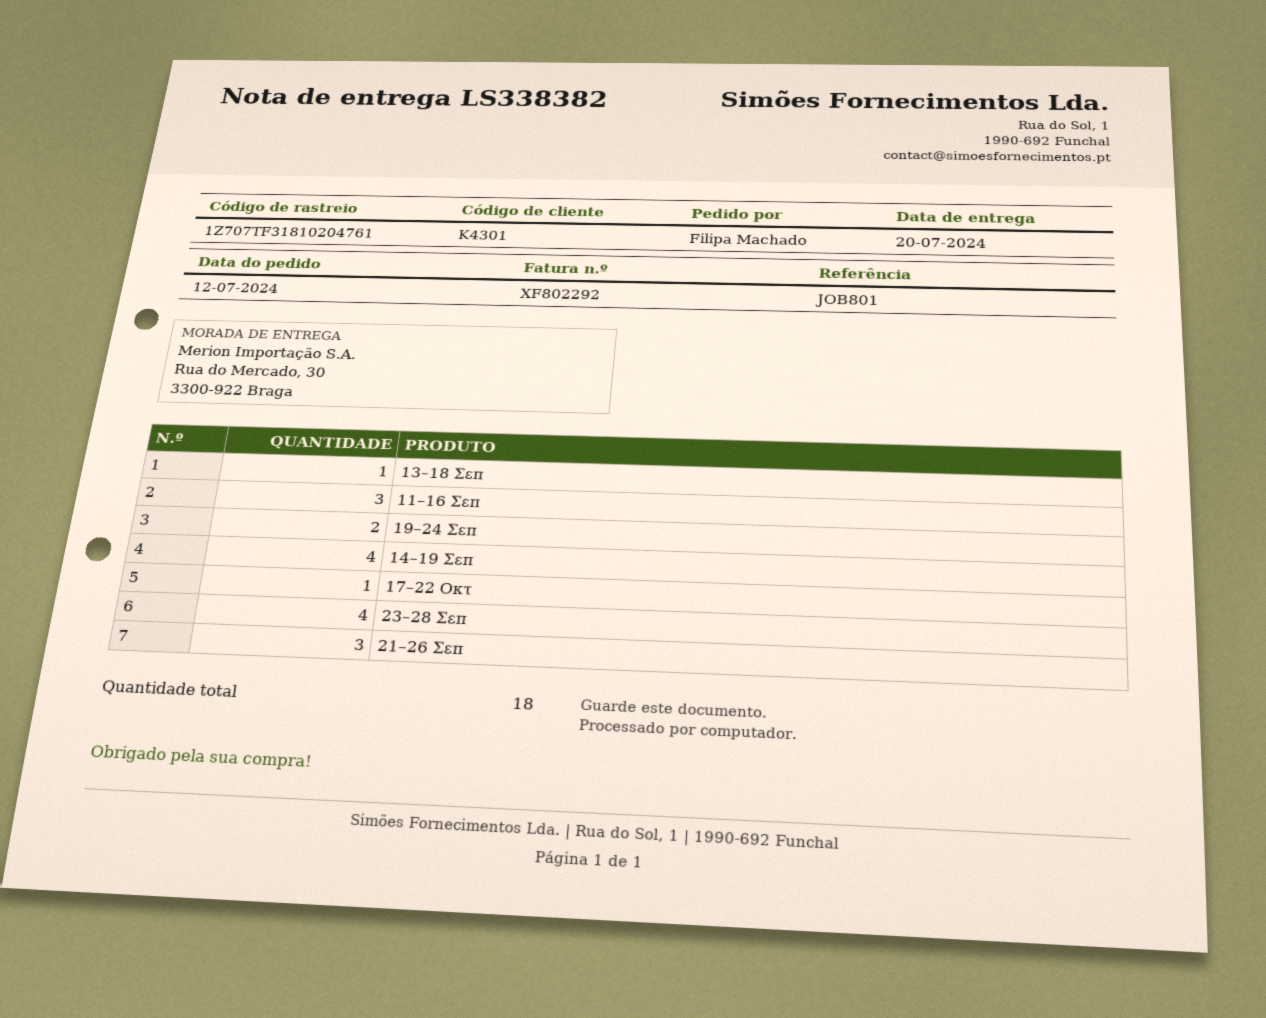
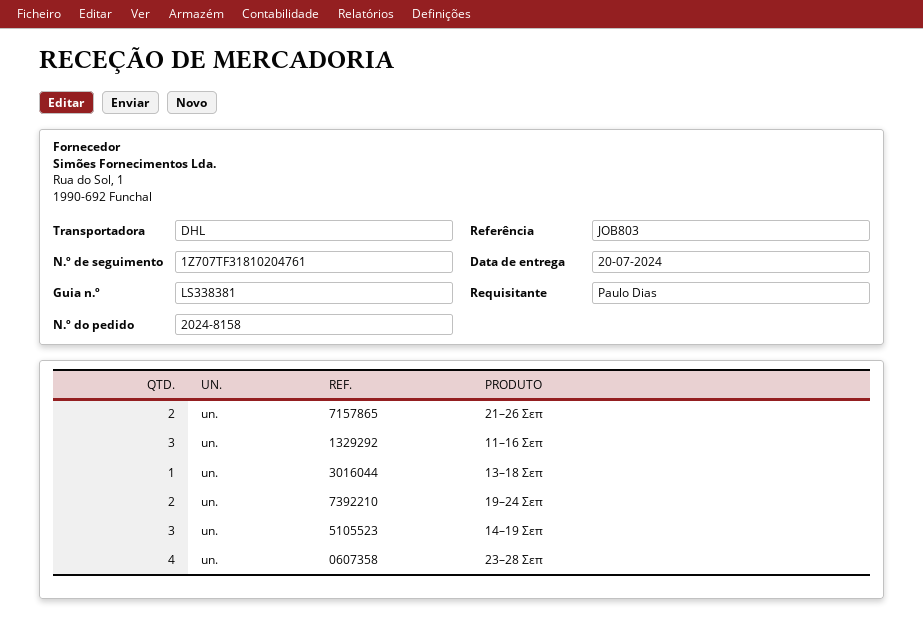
delivery note number: LS338382 -> LS338381
reference: JOB801 -> JOB803
ordered by: Filipa Machado -> Paulo Dias
14–19 Σεπ: 4 -> 3
17–22 Οκτ: 1 -> none
21–26 Σεπ: 3 -> 2

